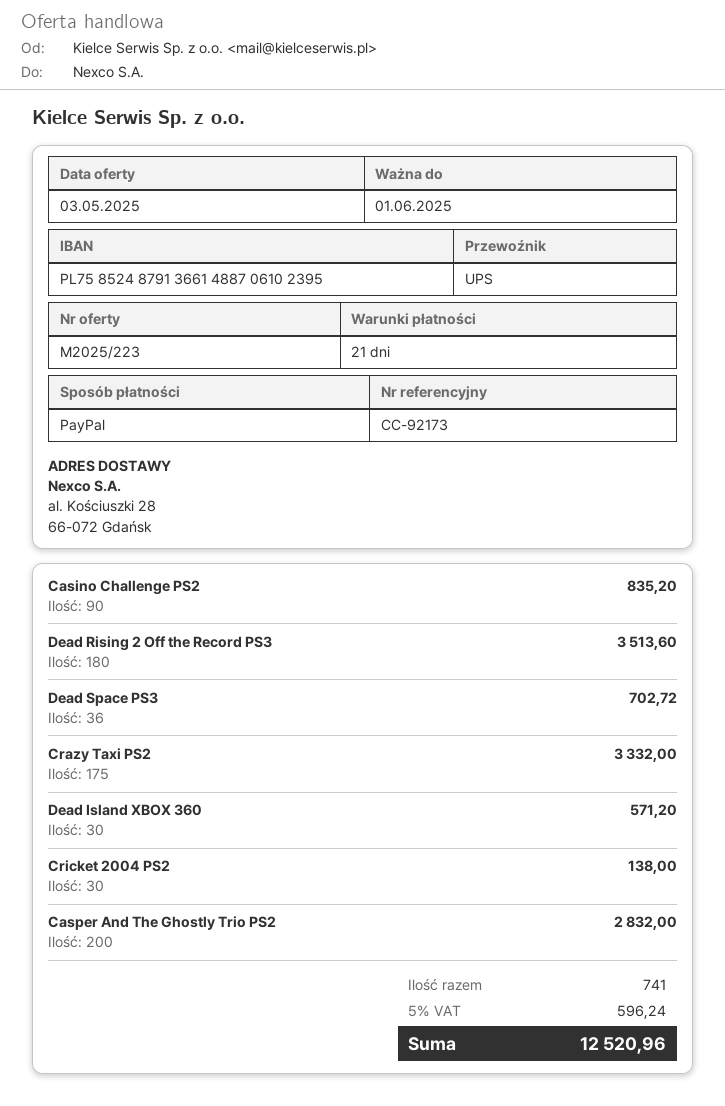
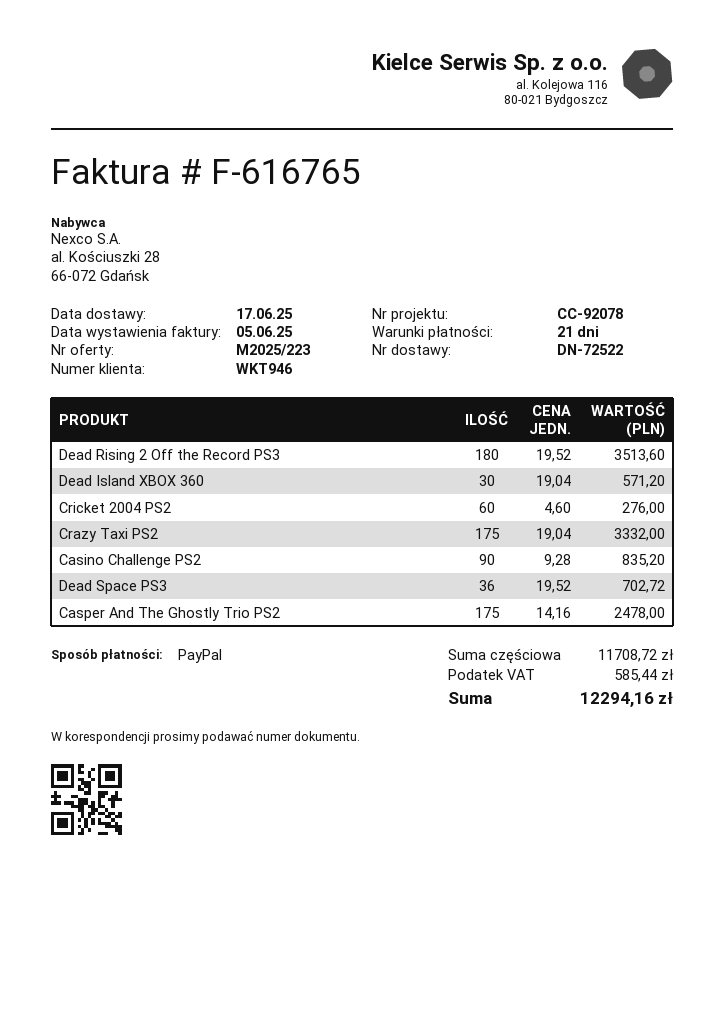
reference: CC-92173 -> CC-92078
Cricket 2004 PS2: 30 for 138.00 -> 60 for 276.00
Casper And The Ghostly Trio PS2: 200 for 2832.00 -> 175 for 2478.00
tax: 596.24 -> 585.44
total: 12520.96 -> 12294.16

